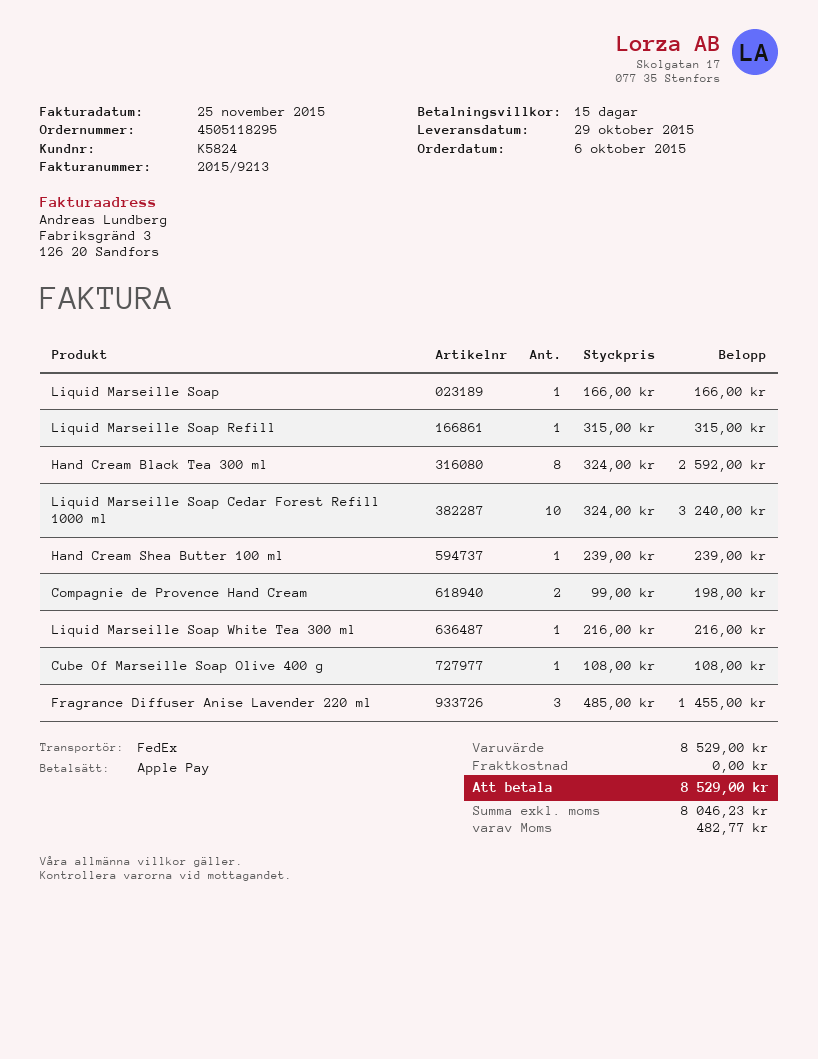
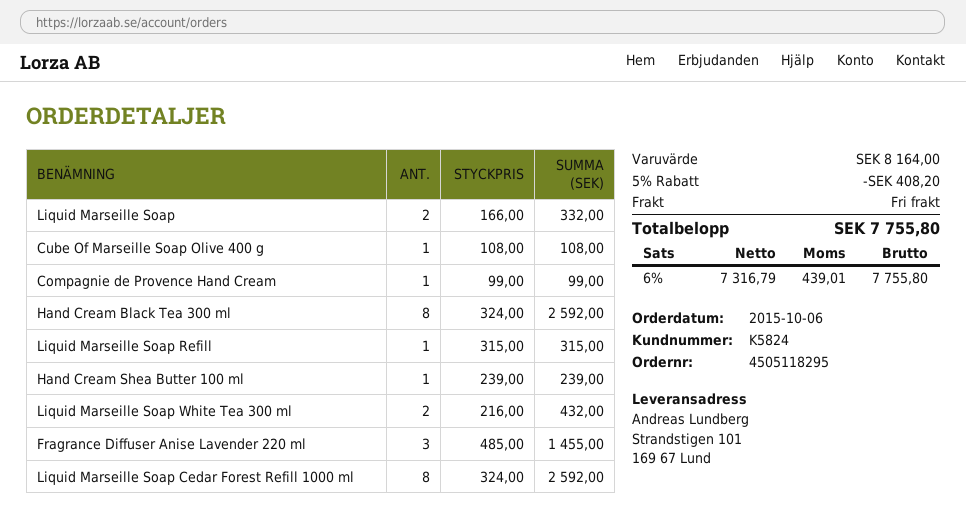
Liquid Marseille Soap: 1 x 166.00 = 166.00 -> 2 x 166.00 = 332.00
Liquid Marseille Soap Cedar Forest Refill 1000 ml: 10 x 324.00 = 3240.00 -> 8 x 324.00 = 2592.00
Compagnie de Provence Hand Cream: 2 x 99.00 = 198.00 -> 1 x 99.00 = 99.00
Liquid Marseille Soap White Tea 300 ml: 1 x 216.00 = 216.00 -> 2 x 216.00 = 432.00
subtotal: 8529.00 -> 8164.00
discount: none -> 5% = 408.20
net: 8046.23 -> 7316.79
tax: 482.77 -> 439.01
total: 8529.00 -> 7755.80

